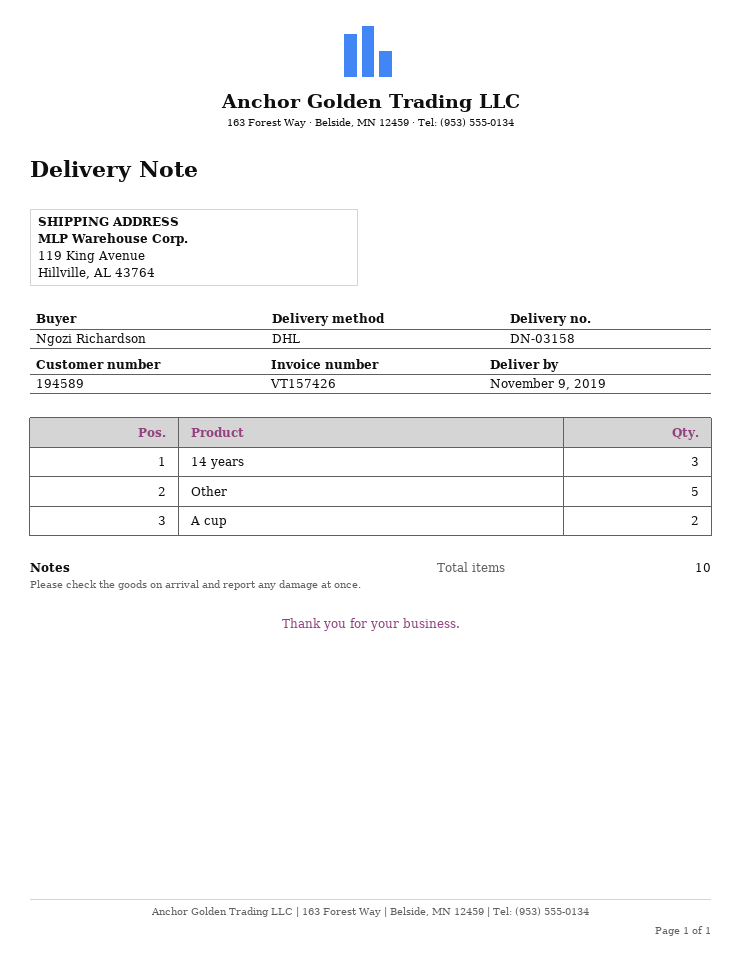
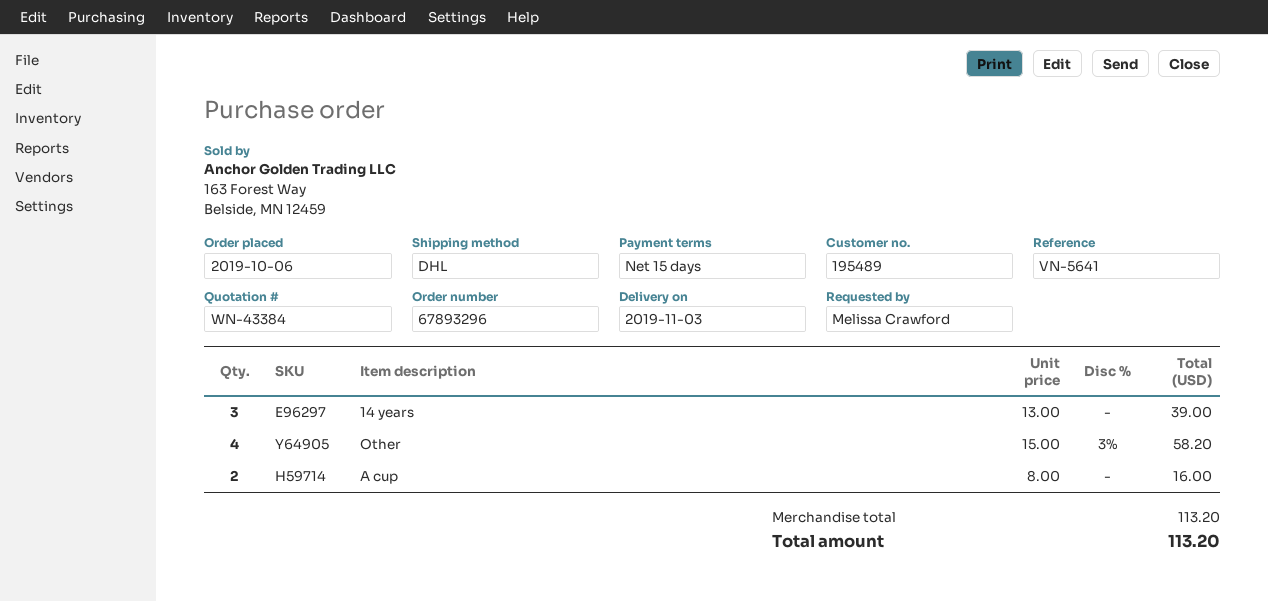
delivery date: 2019-11-09 -> 2019-11-03
customer number: 194589 -> 195489
ordered by: Ngozi Richardson -> Melissa Crawford
Other: 5 -> 4

